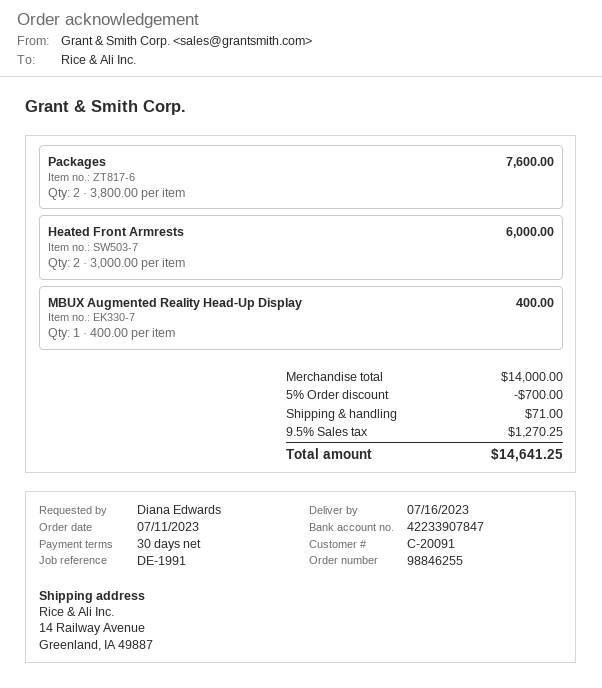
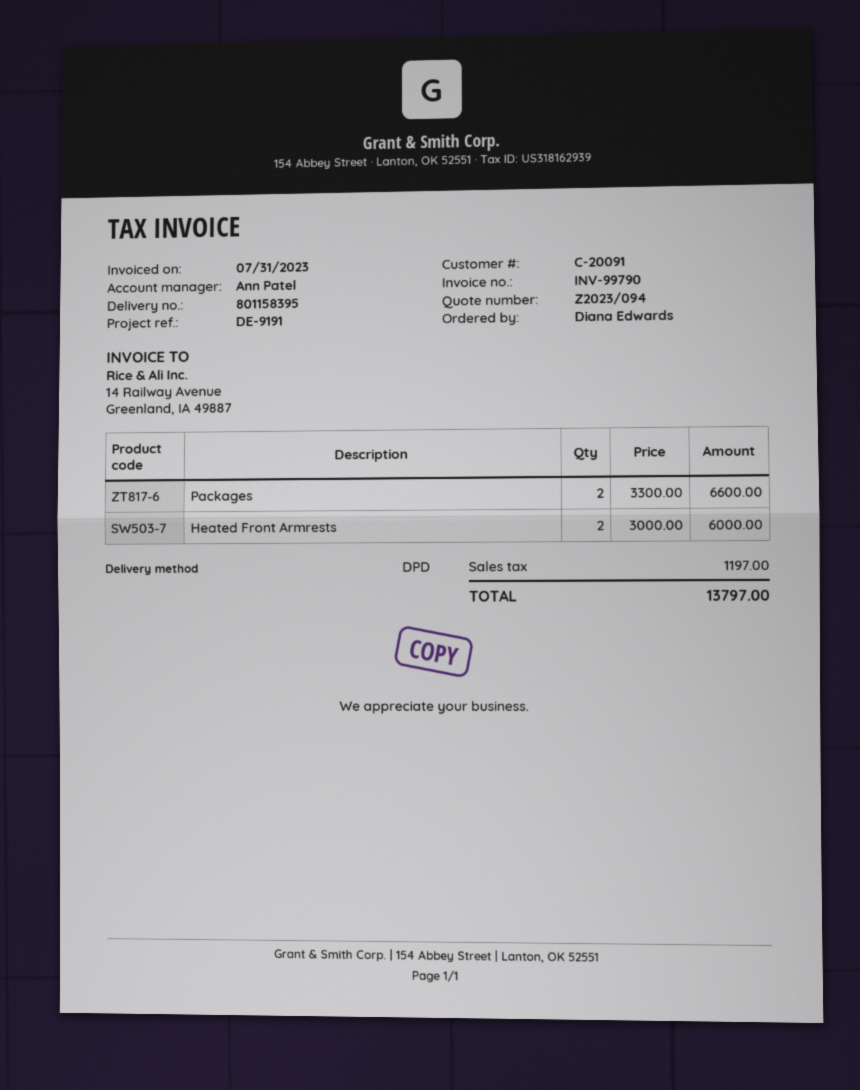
reference: DE-1991 -> DE-9191
Packages: 2 x 3800.00 = 7600.00 -> 2 x 3300.00 = 6600.00
MBUX Augmented Reality Head-Up Display: 1 x 400.00 = 400.00 -> none
discount: 5% = 700.00 -> none
shipping: 71.00 -> none
tax: 1270.25 -> 1197.00
total: 14641.25 -> 13797.00

